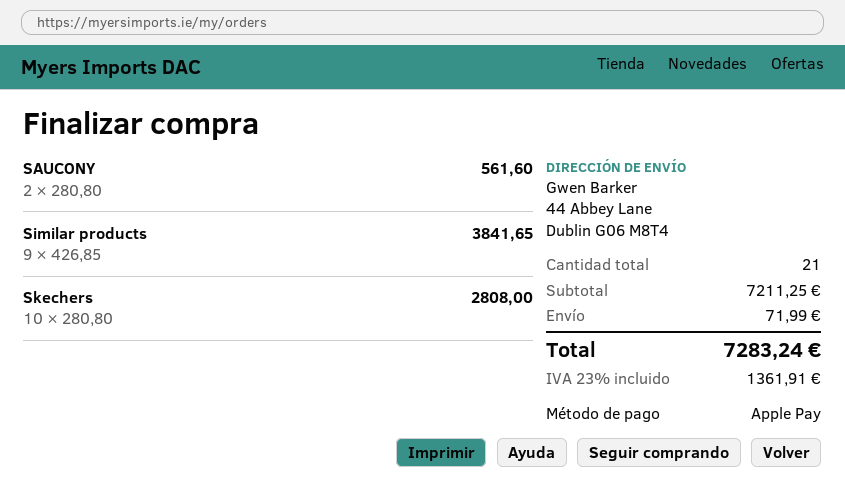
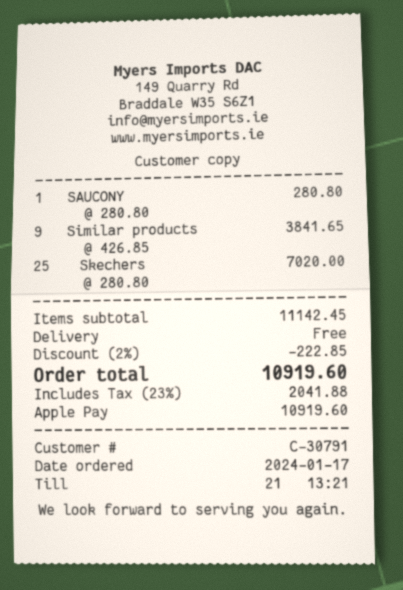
SAUCONY: 2 x 280.80 = 561.60 -> 1 x 280.80 = 280.80
Skechers: 10 x 280.80 = 2808.00 -> 25 x 280.80 = 7020.00
subtotal: 7211.25 -> 11142.45
discount: none -> 2% = 222.85
shipping: 71.99 -> 0.00
tax: 23% = 1361.91 -> 23% = 2041.88
total: 7283.24 -> 10919.60

